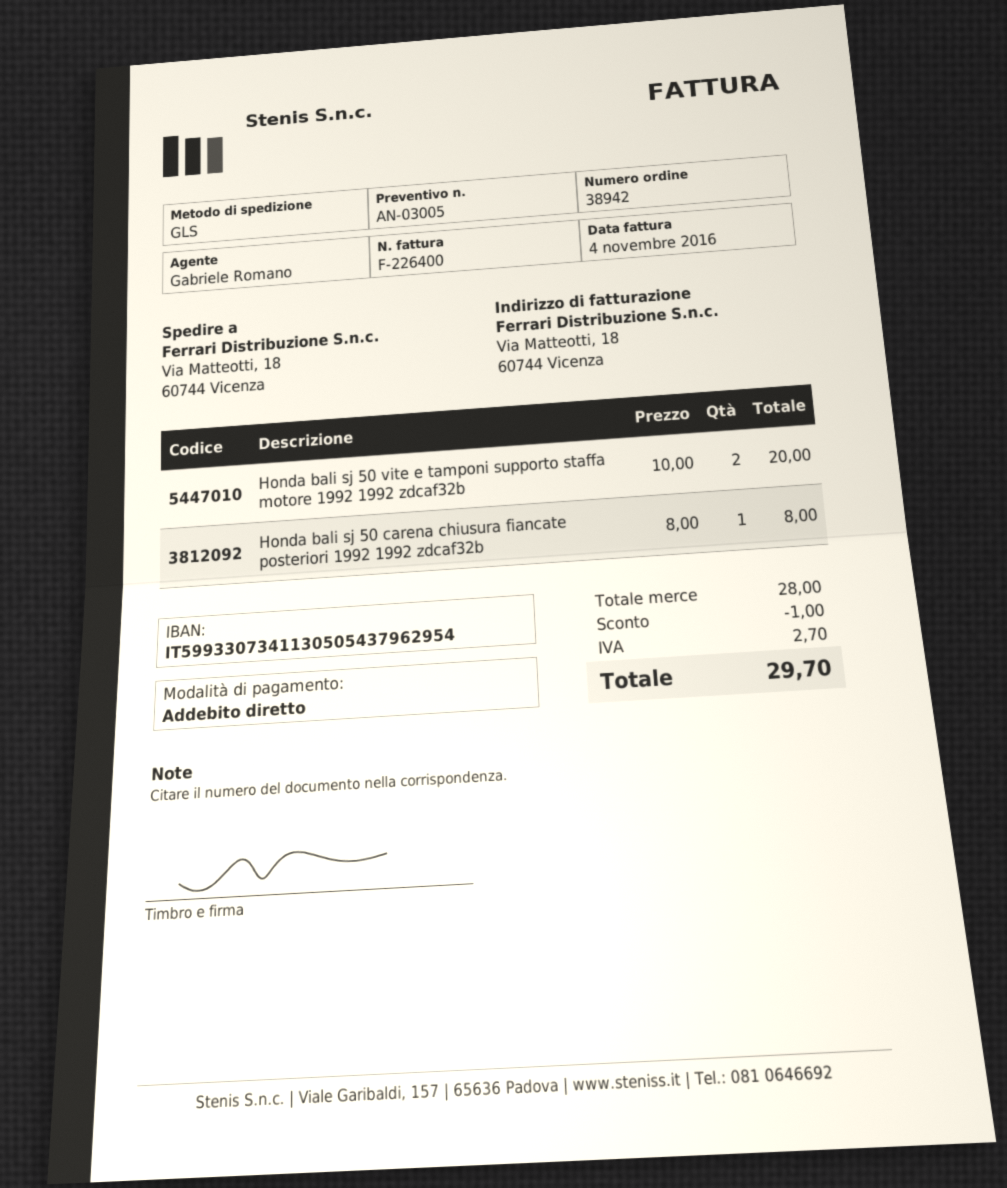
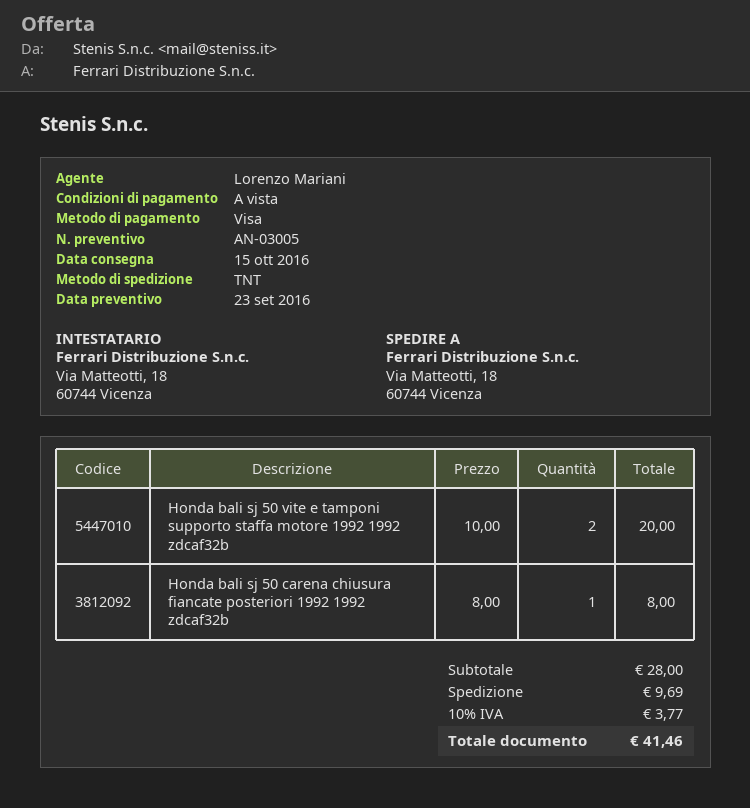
sales rep: Gabriele Romano -> Lorenzo Mariani
payment method: direct debit -> Visa
shipping method: GLS -> TNT
discount: 1.00 -> none
shipping: none -> 9.69
tax: 2.70 -> 3.77
total: 29.70 -> 41.46

